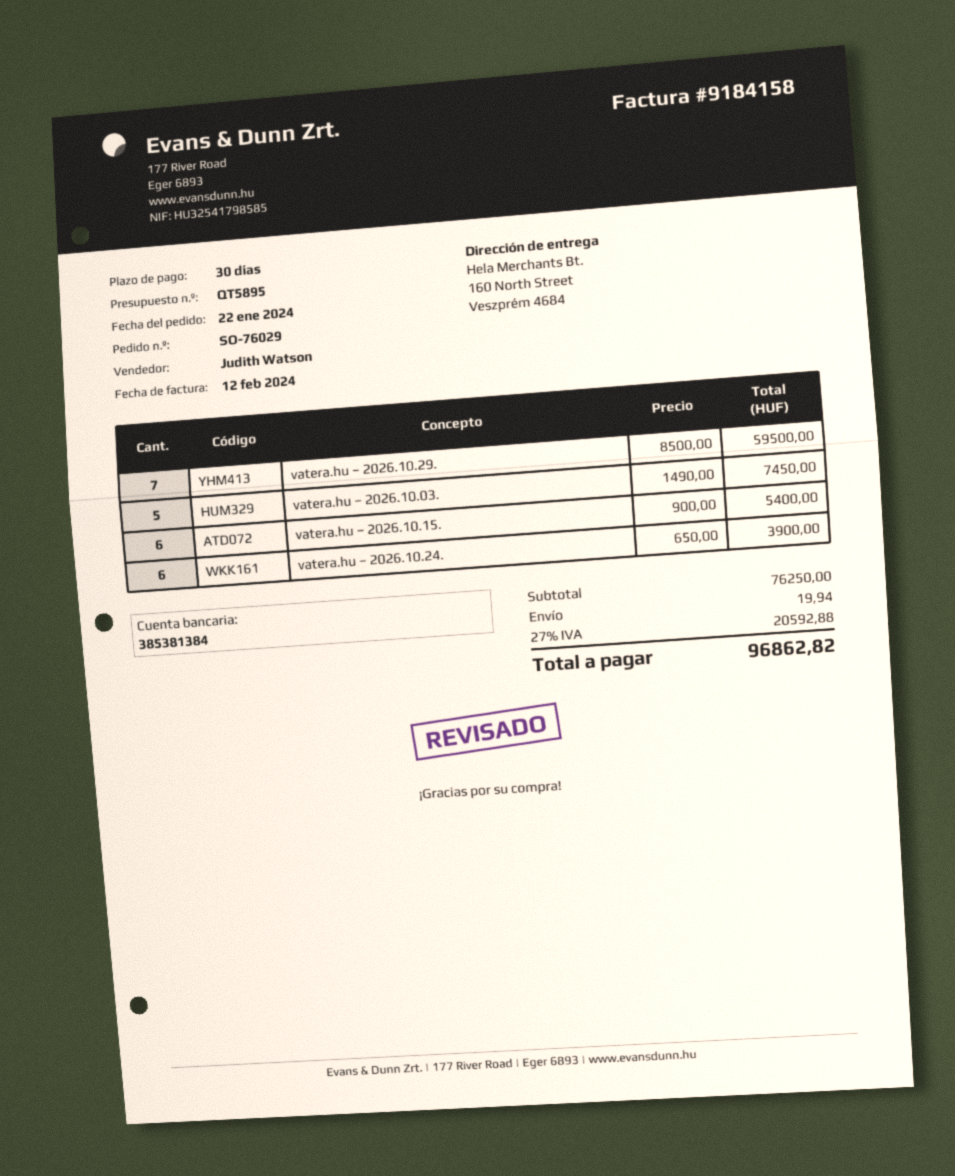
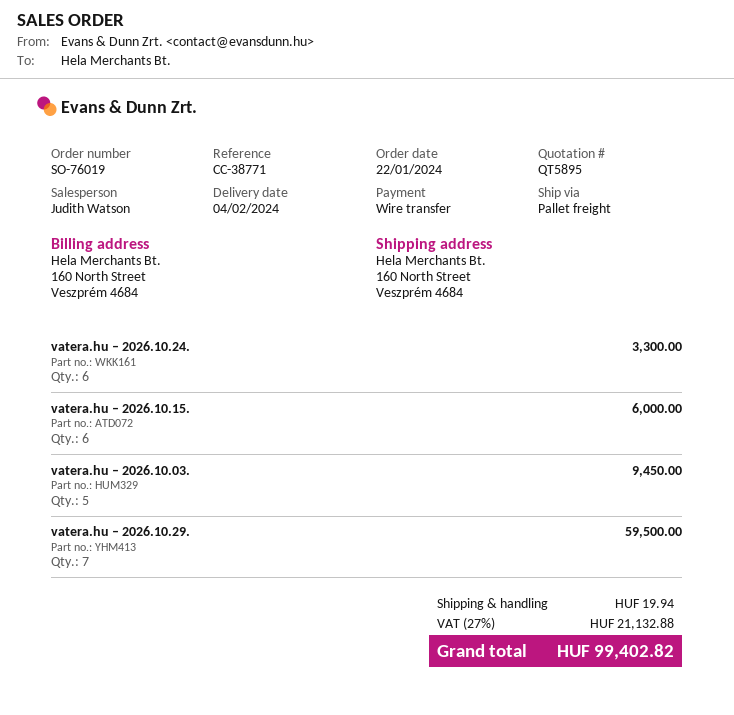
order number: SO-76029 -> SO-76019
vatera.hu – 2026.10.03.: 5 for 7450.00 -> 5 for 9450.00
vatera.hu – 2026.10.15.: 6 for 5400.00 -> 6 for 6000.00
vatera.hu – 2026.10.24.: 6 for 3900.00 -> 6 for 3300.00
tax: 27% = 20592.88 -> 27% = 21132.88
total: 96862.82 -> 99402.82

